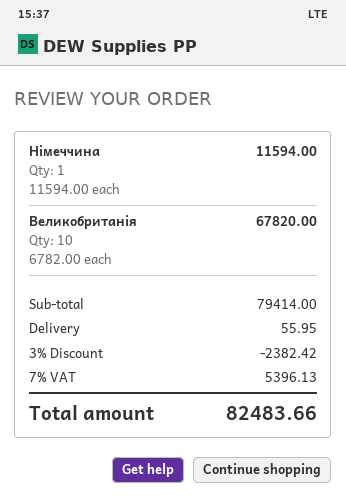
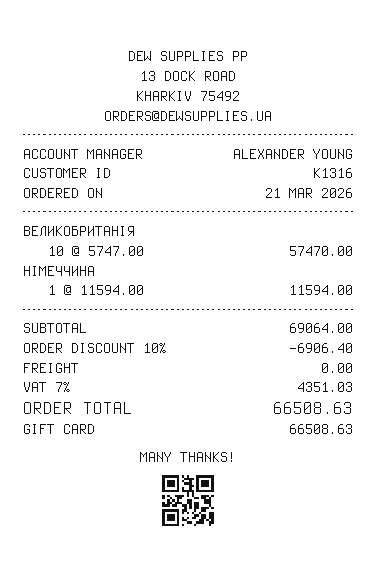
Великобританія: 10 x 6782.00 = 67820.00 -> 10 x 5747.00 = 57470.00
subtotal: 79414.00 -> 69064.00
discount: 3% = 2382.42 -> 10% = 6906.40
shipping: 55.95 -> 0.00
tax: 7% = 5396.13 -> 7% = 4351.03
total: 82483.66 -> 66508.63

